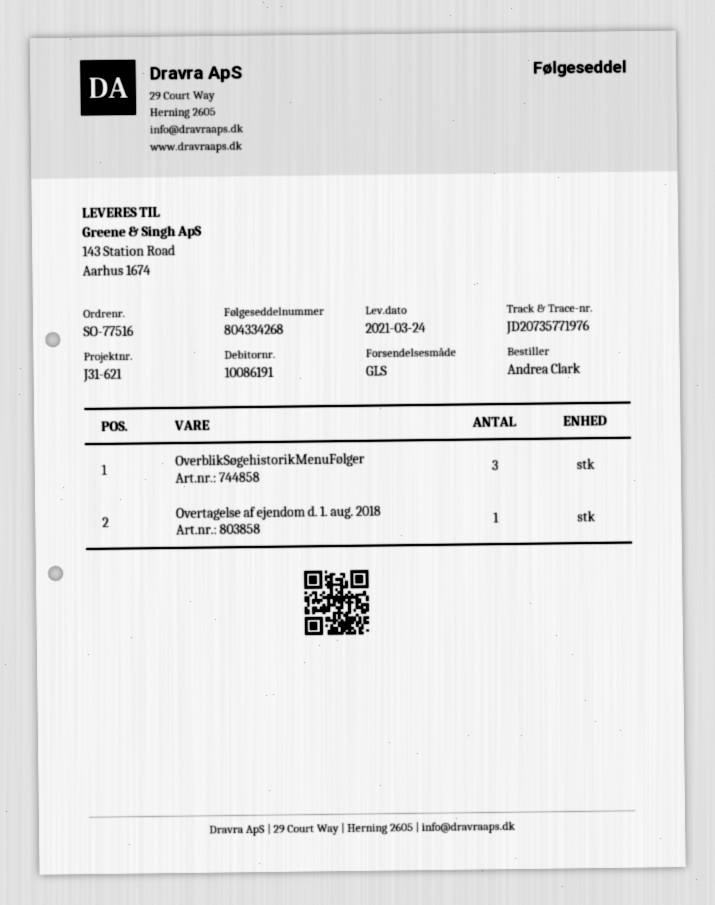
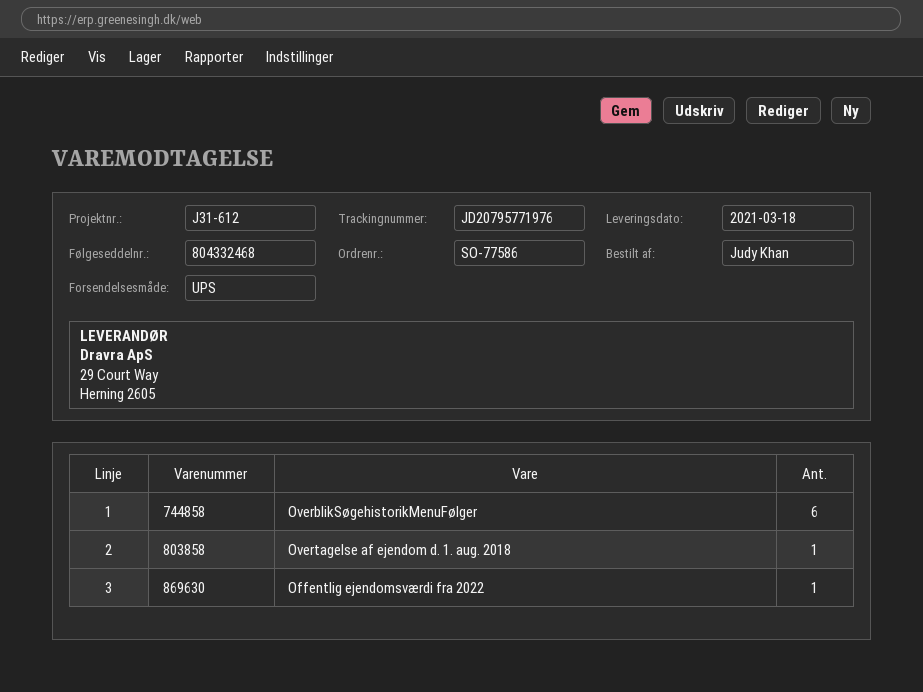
order number: SO-77516 -> SO-77586
delivery note number: 804334268 -> 804332468
delivery date: 2021-03-24 -> 2021-03-18
reference: J31-621 -> J31-612
ordered by: Andrea Clark -> Judy Khan
shipping method: GLS -> UPS
tracking number: JD20735771976 -> JD20795771976
OverblikSøgehistorikMenuFølger: 3 -> 6
Offentlig ejendomsværdi fra 2022: none -> 1

